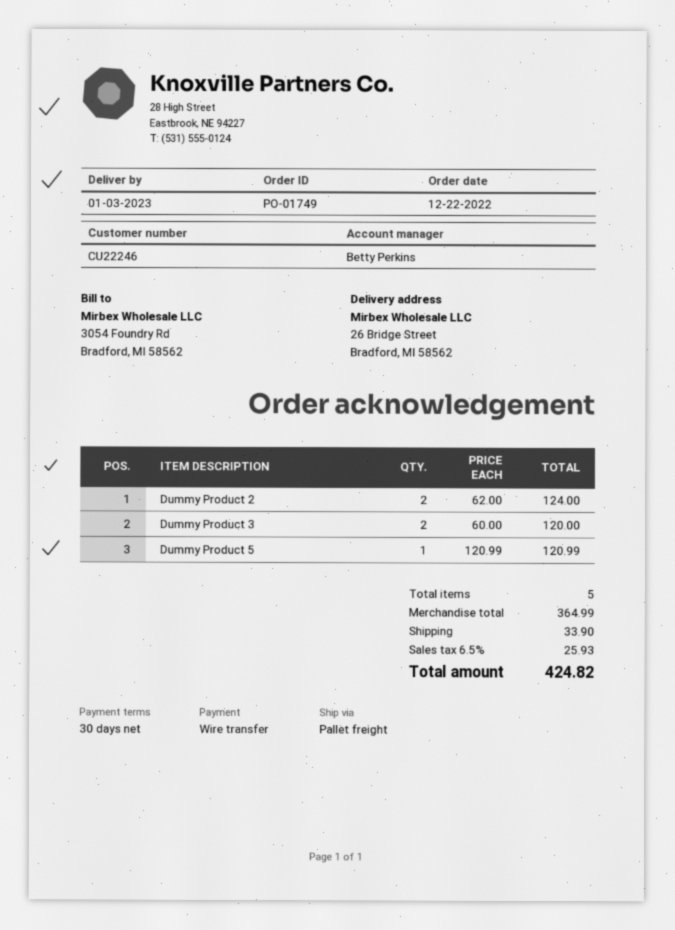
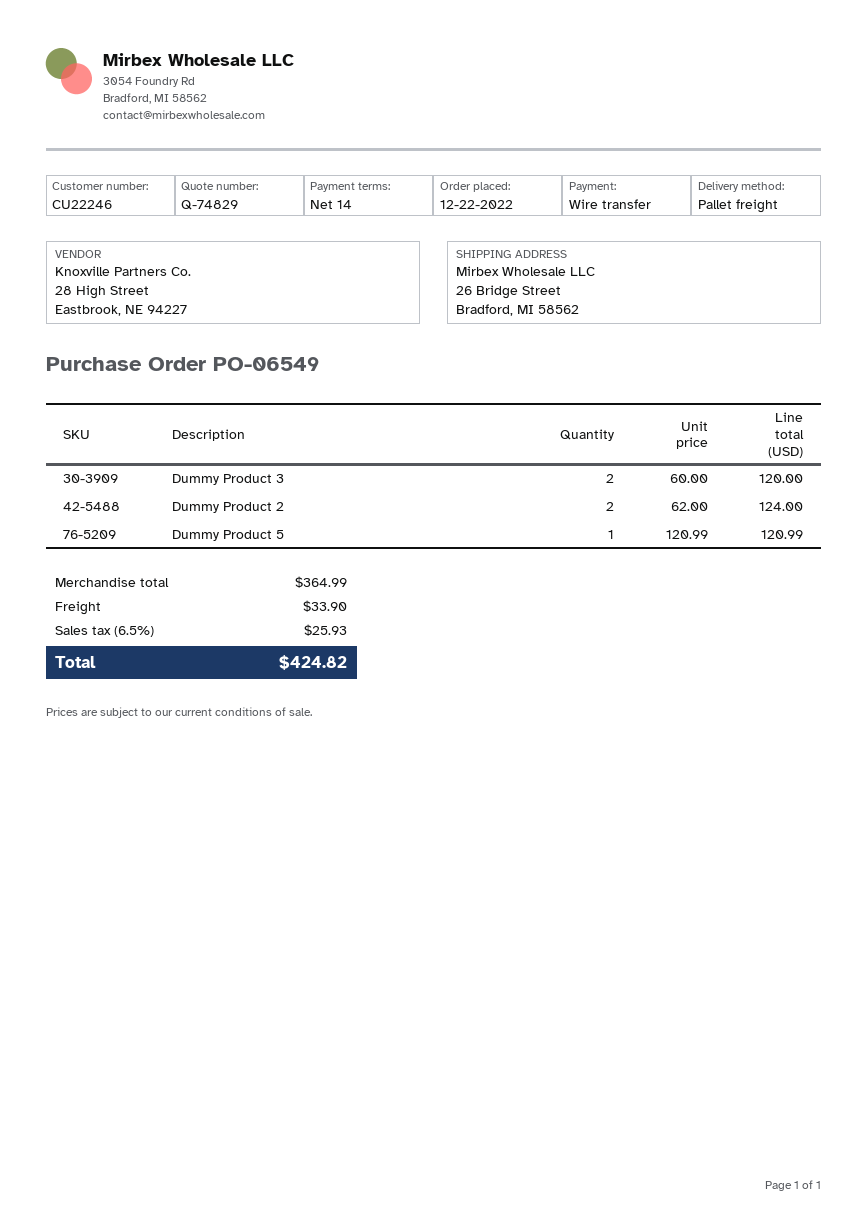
order number: PO-01749 -> PO-06549
payment terms: 30 days -> 14 days

